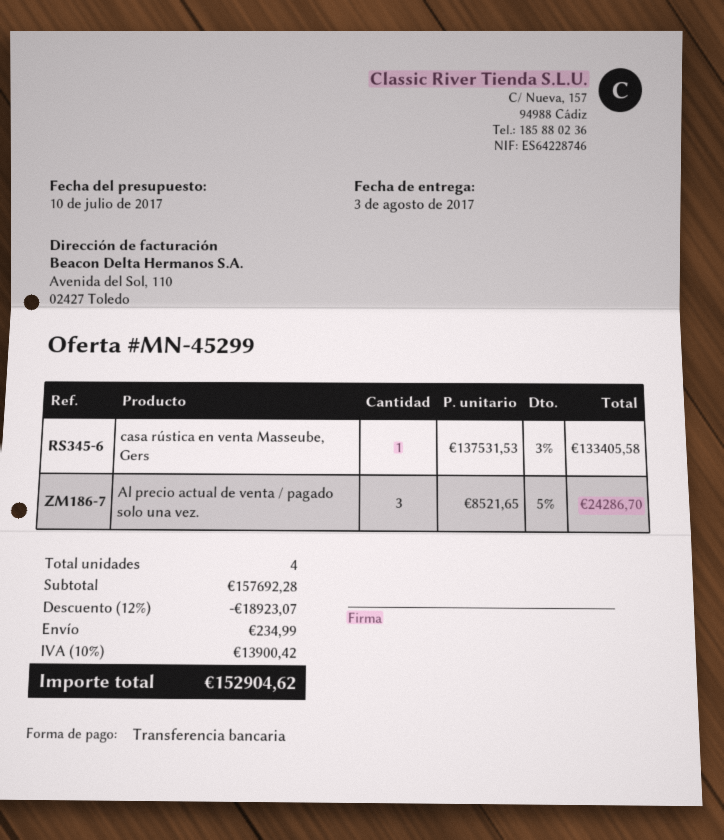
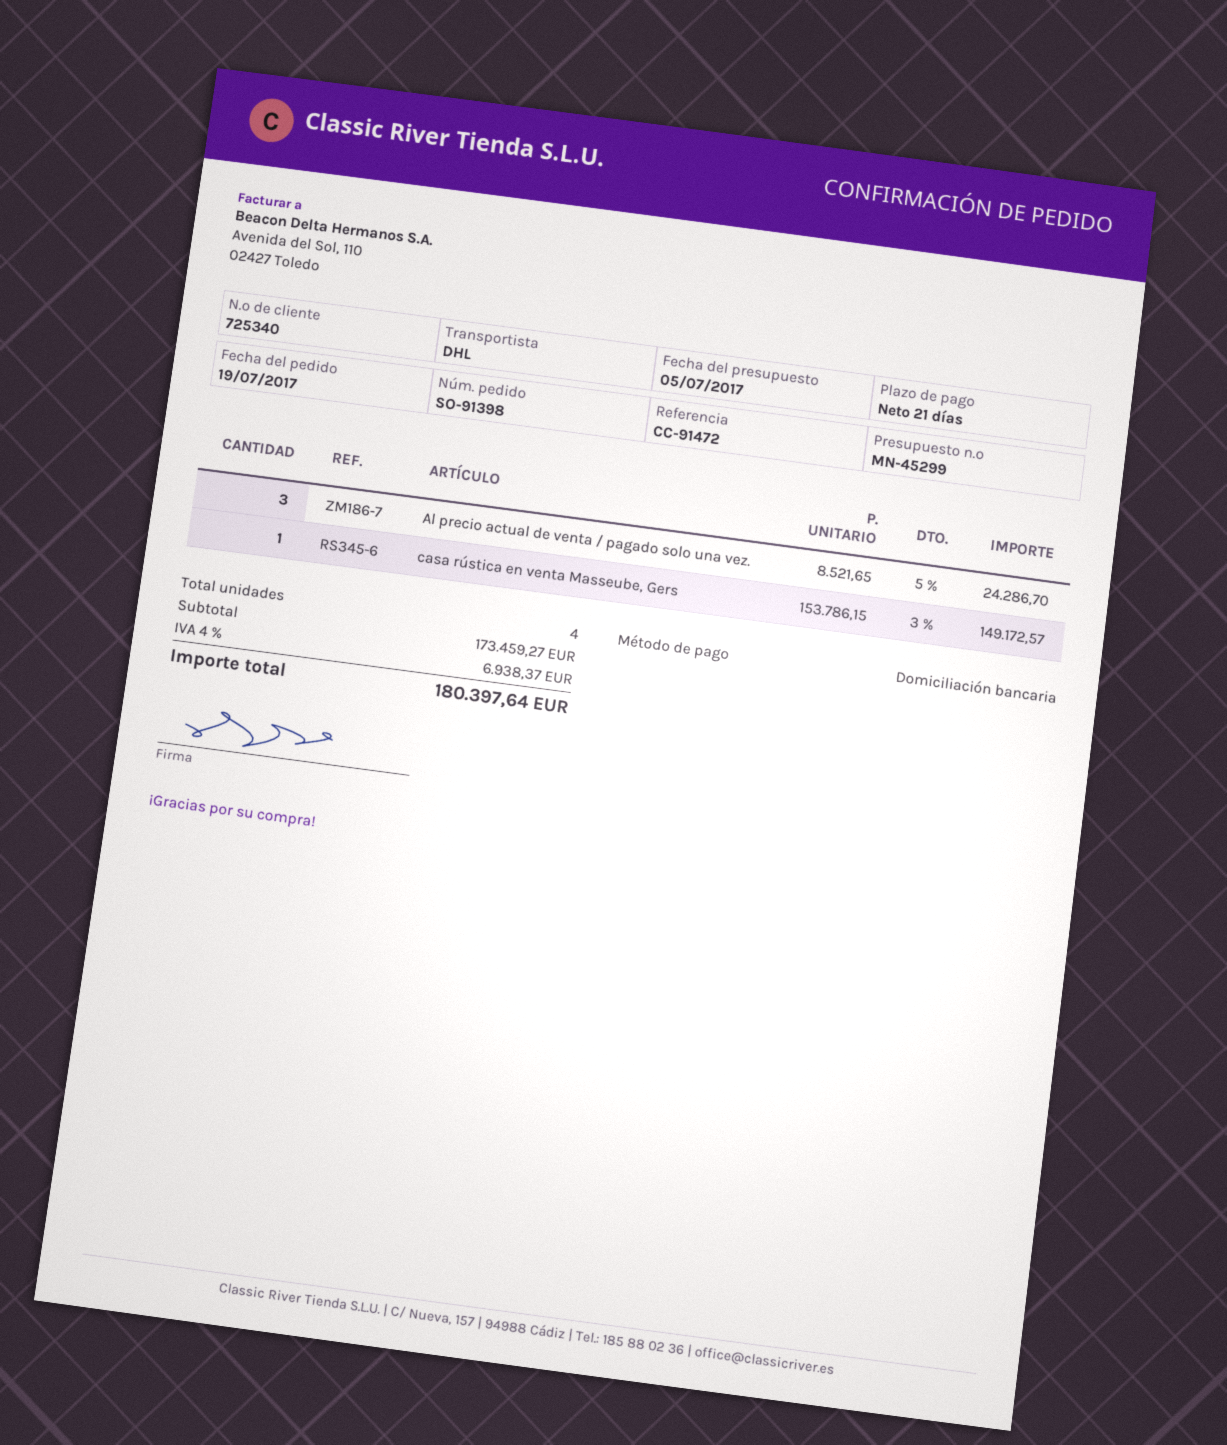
quote date: 2017-07-10 -> 2017-07-05
payment method: bank transfer -> direct debit
casa rústica en venta Masseube, Gers: 1 x 137531.53 - 3% = 133405.58 -> 1 x 153786.15 - 3% = 149172.57
subtotal: 157692.28 -> 173459.27
discount: 12% = 18923.07 -> none
shipping: 234.99 -> none
tax: 10% = 13900.42 -> 4% = 6938.37
total: 152904.62 -> 180397.64

